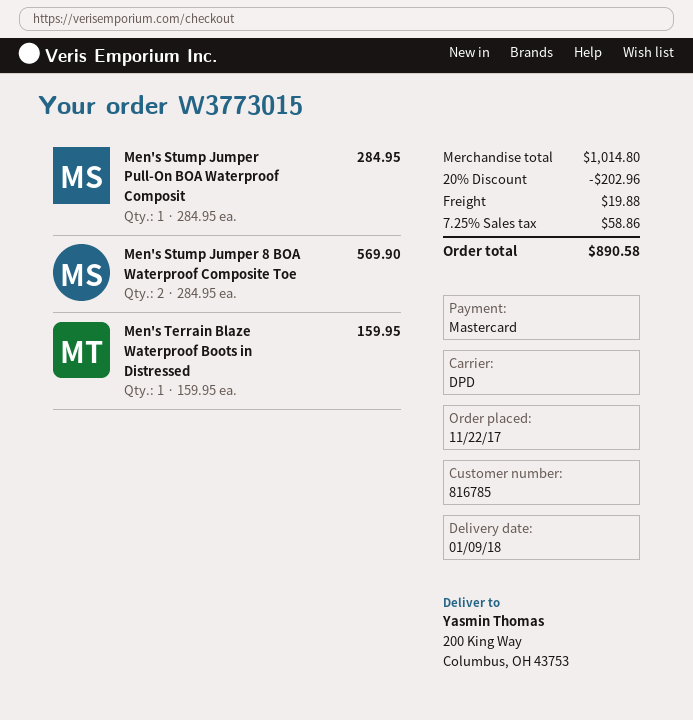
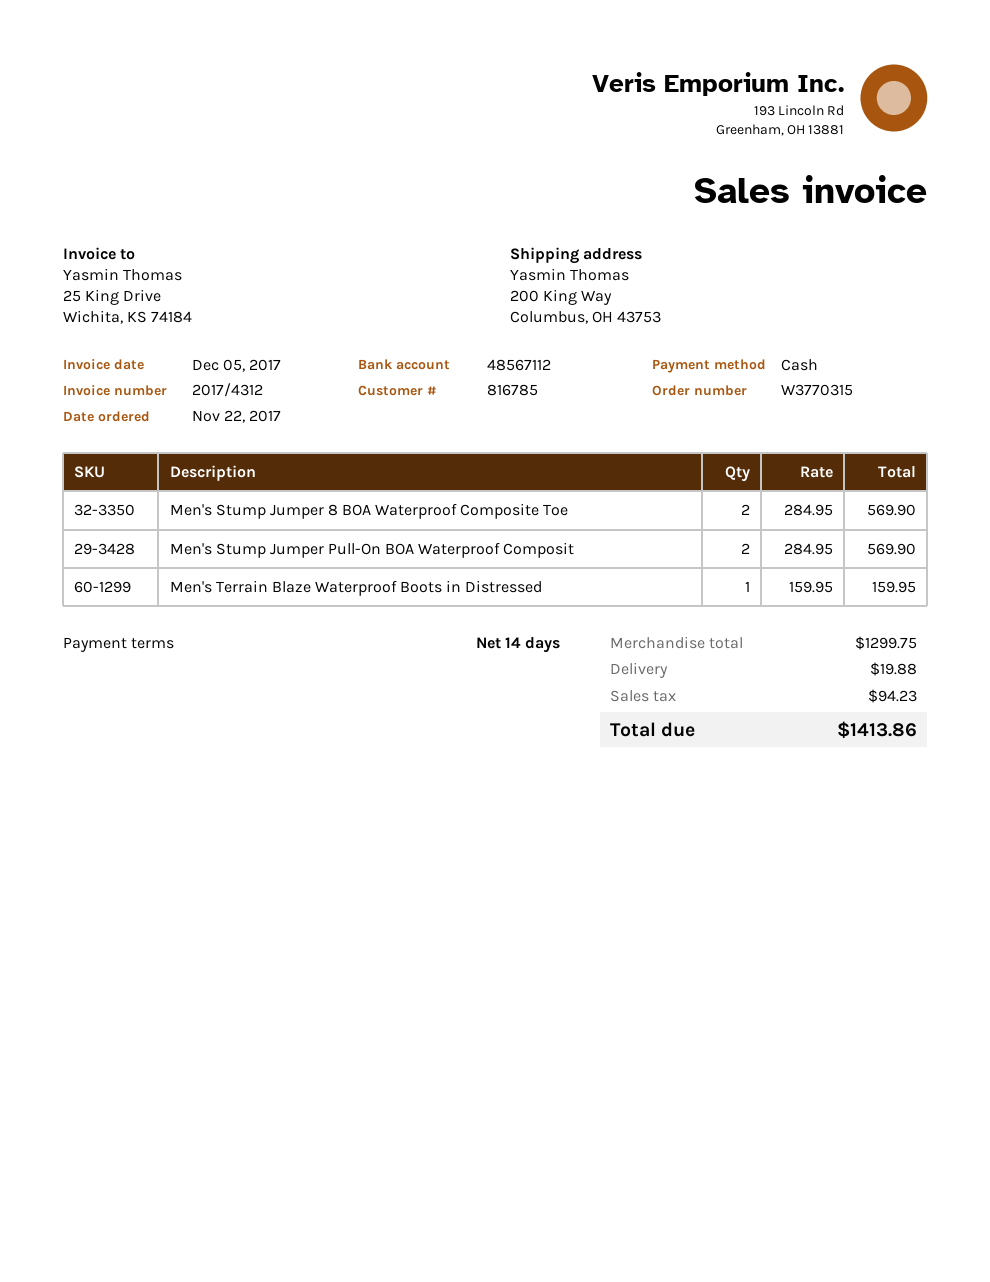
order number: W3773015 -> W3770315
payment method: Mastercard -> cash
Men's Stump Jumper Pull-On BOA Waterproof Composit: 1 x 284.95 = 284.95 -> 2 x 284.95 = 569.90
subtotal: 1014.80 -> 1299.75
discount: 20% = 202.96 -> none
tax: 58.86 -> 94.23
total: 890.58 -> 1413.86

